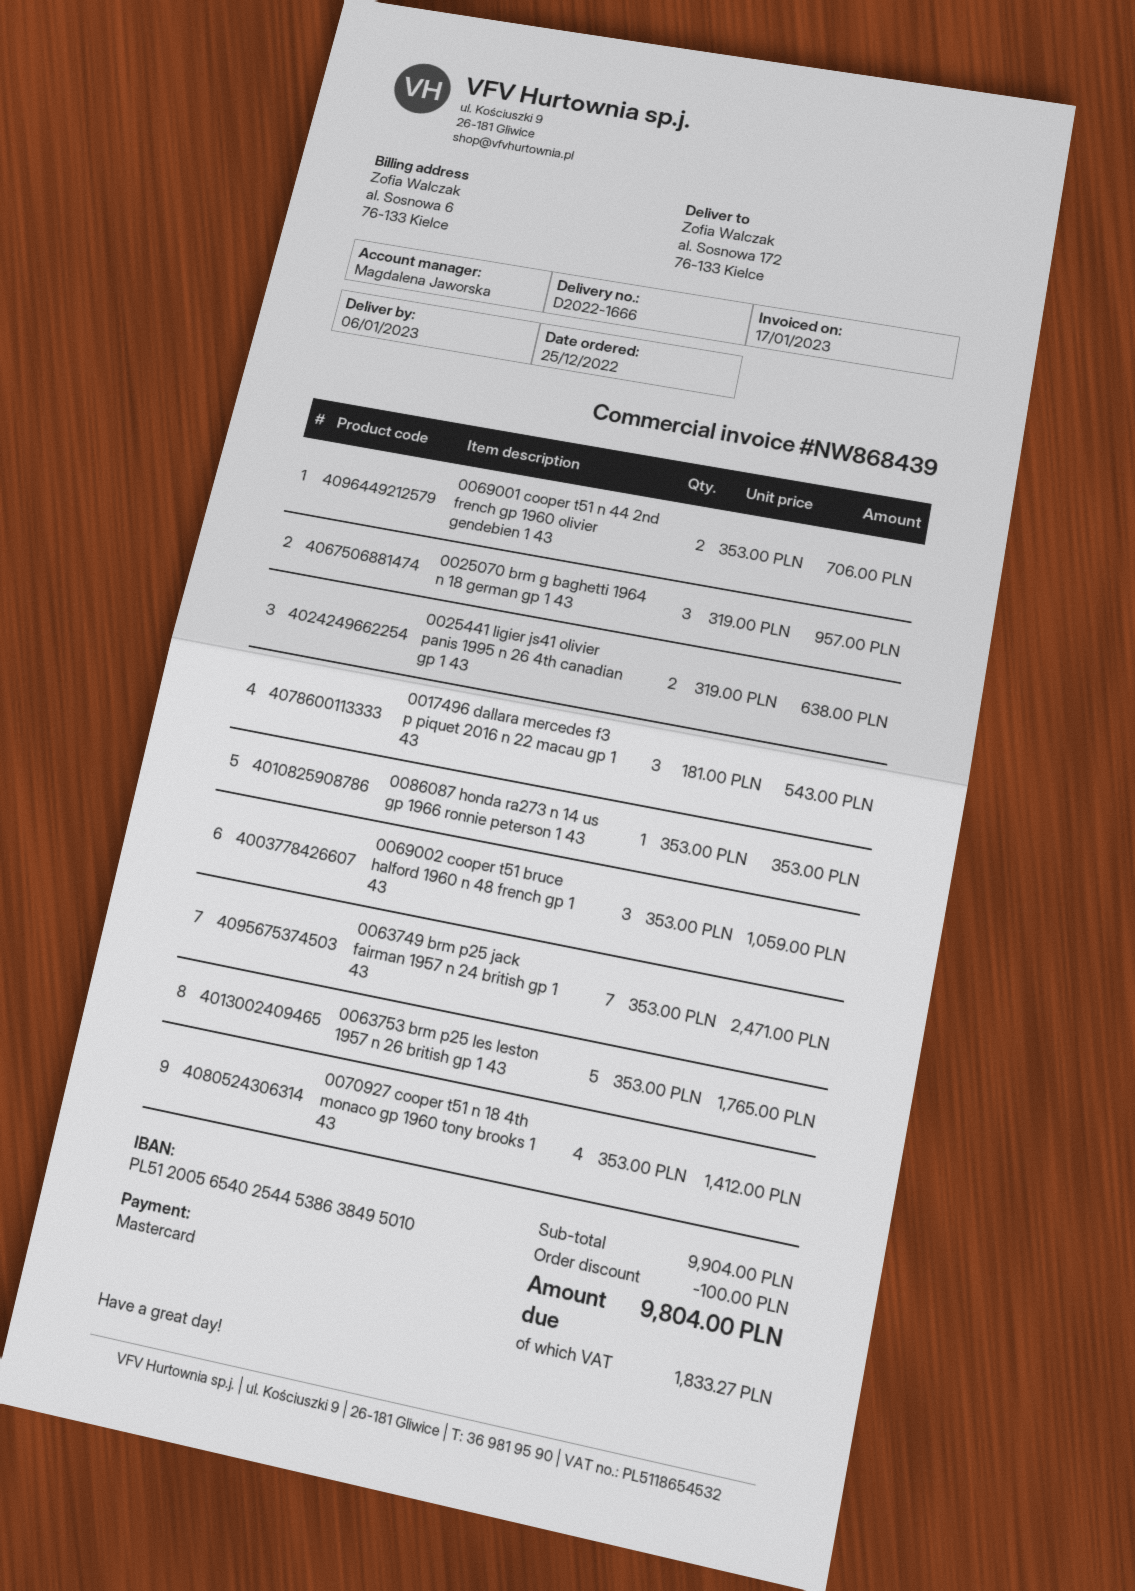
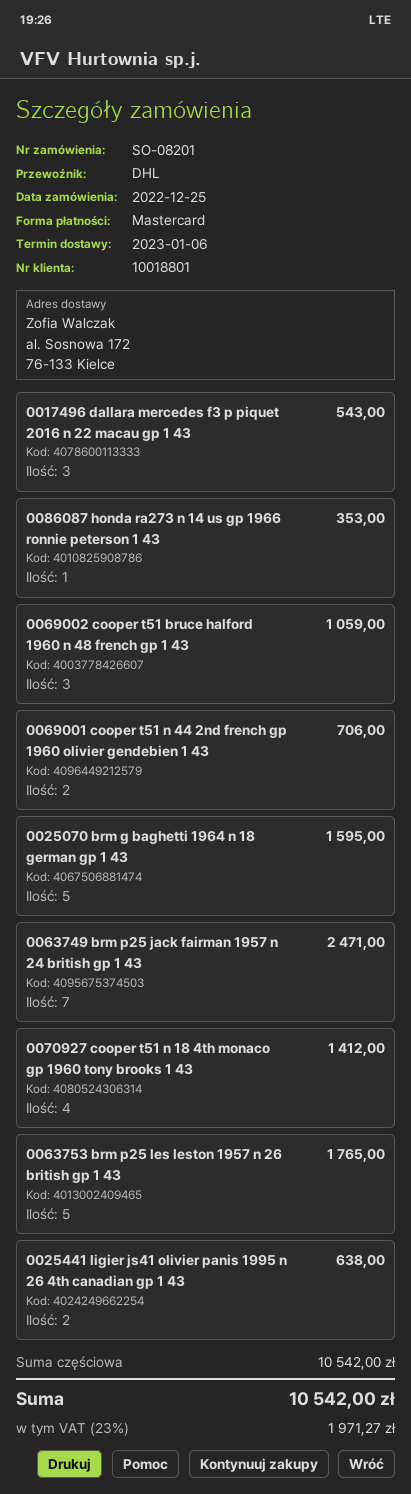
0025070 brm g baghetti 1964 n 18 german gp 1 43: 3 for 957.00 -> 5 for 1595.00
subtotal: 9904.00 -> 10542.00
discount: 100.00 -> none
tax: 1833.27 -> 1971.27
total: 9804.00 -> 10542.00

